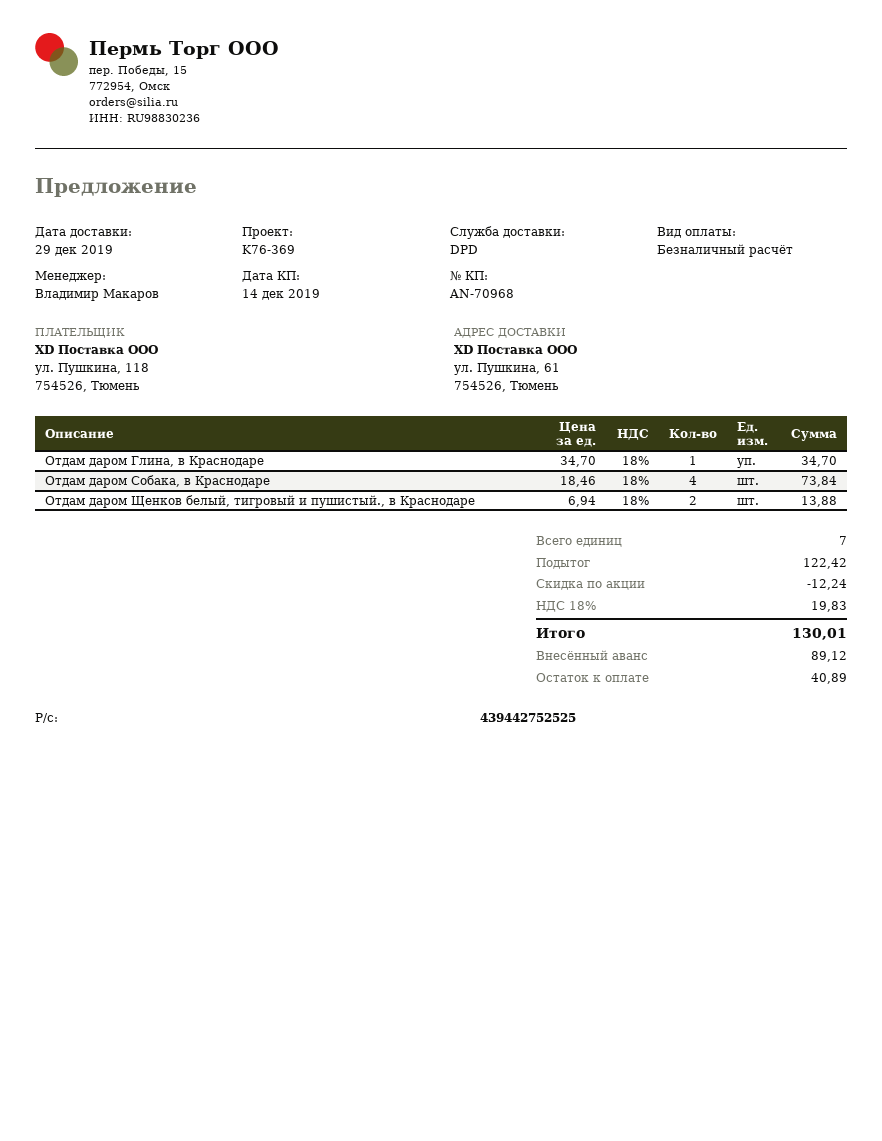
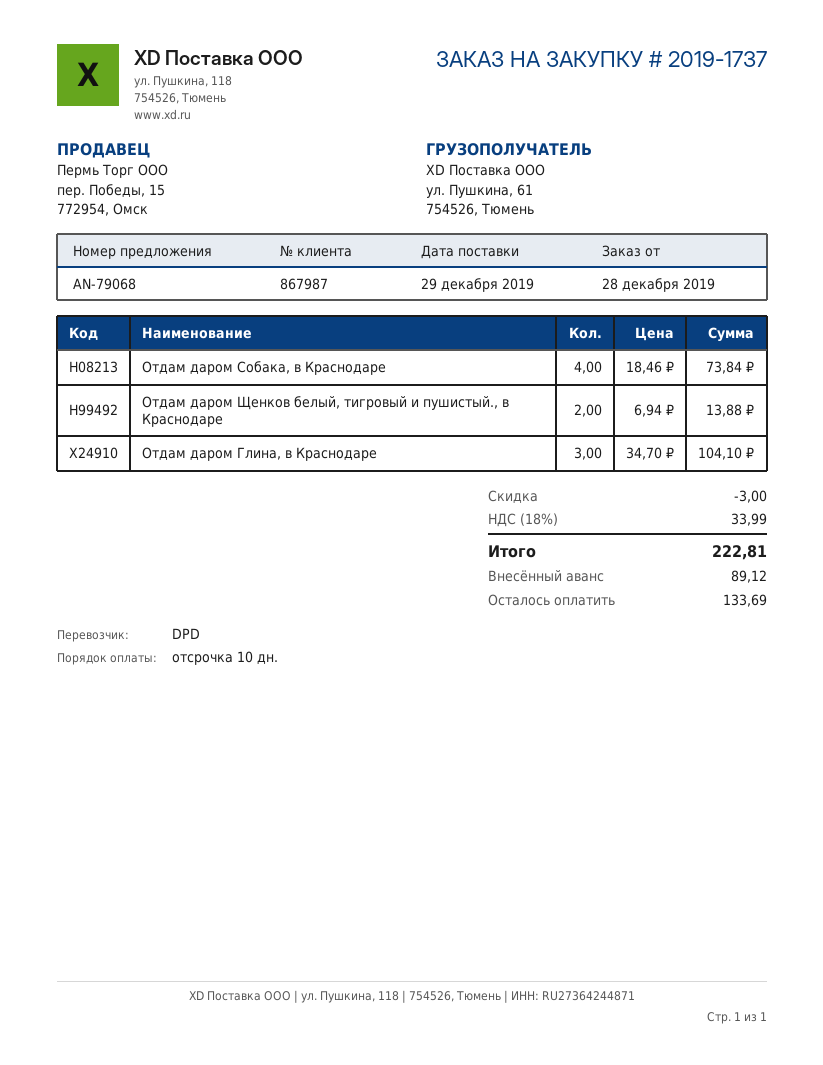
quote number: AN-70968 -> AN-79068
Отдам даром Глина, в Краснодаре: 1 x 34.70 = 34.70 -> 3 x 34.70 = 104.10
discount: 12.24 -> 3.00
tax: 18% = 19.83 -> 18% = 33.99
total: 130.01 -> 222.81
balance: 40.89 -> 133.69

